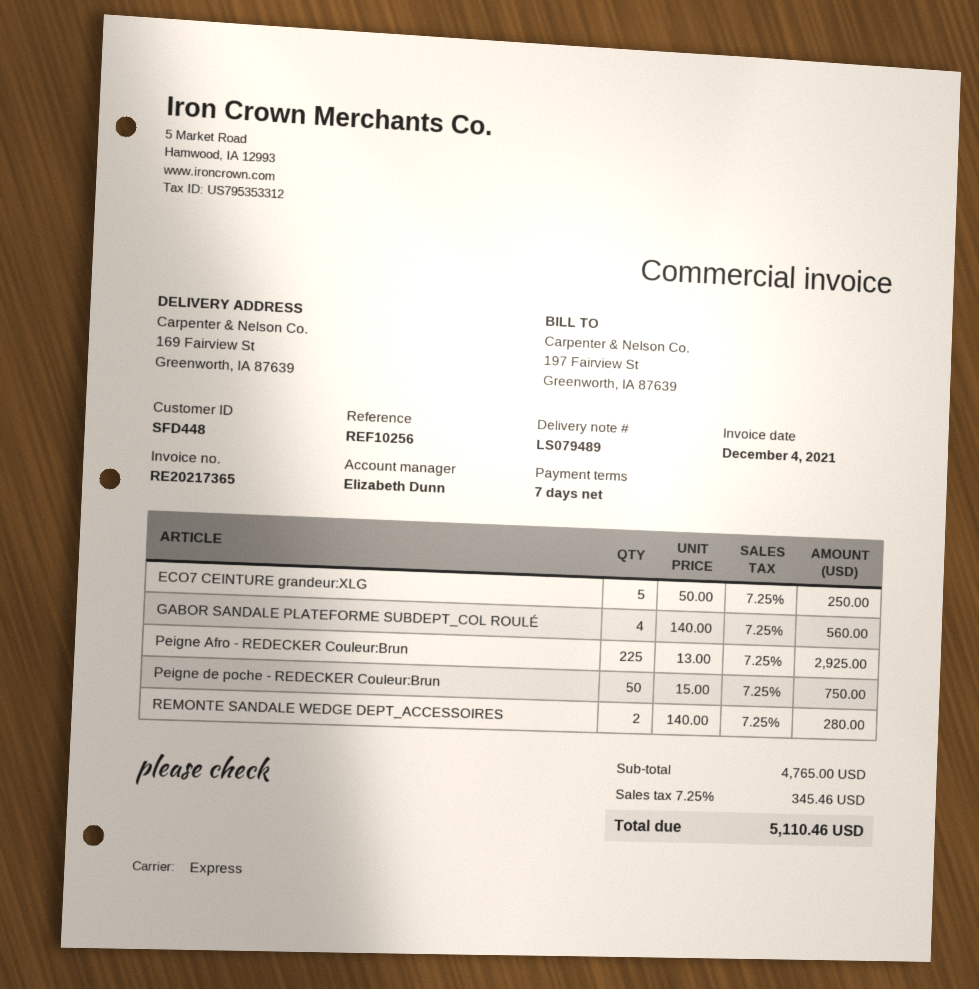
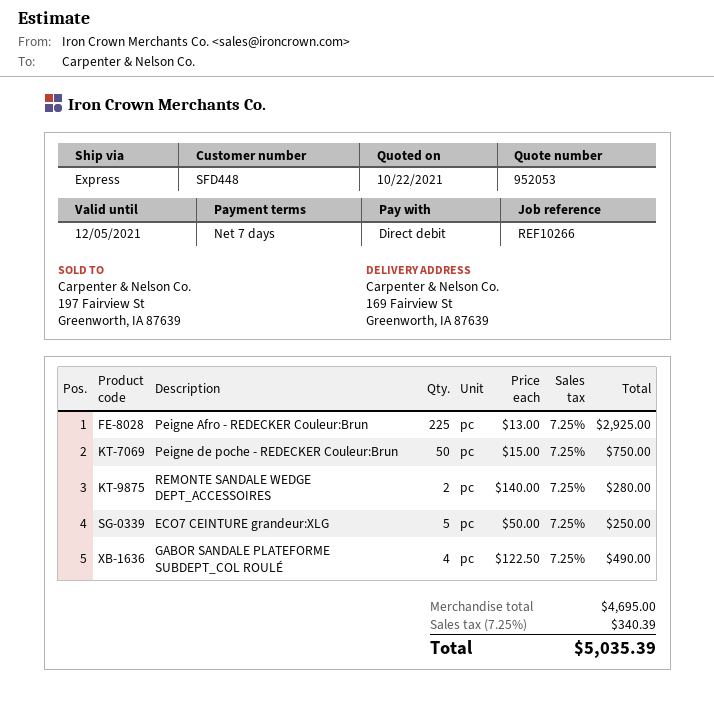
reference: REF10256 -> REF10266
GABOR SANDALE PLATEFORME SUBDEPT_COL ROULÉ: 4 x 140.00 = 560.00 -> 4 x 122.50 = 490.00
subtotal: 4765.00 -> 4695.00
tax: 7.25% = 345.46 -> 7.25% = 340.39
total: 5110.46 -> 5035.39

